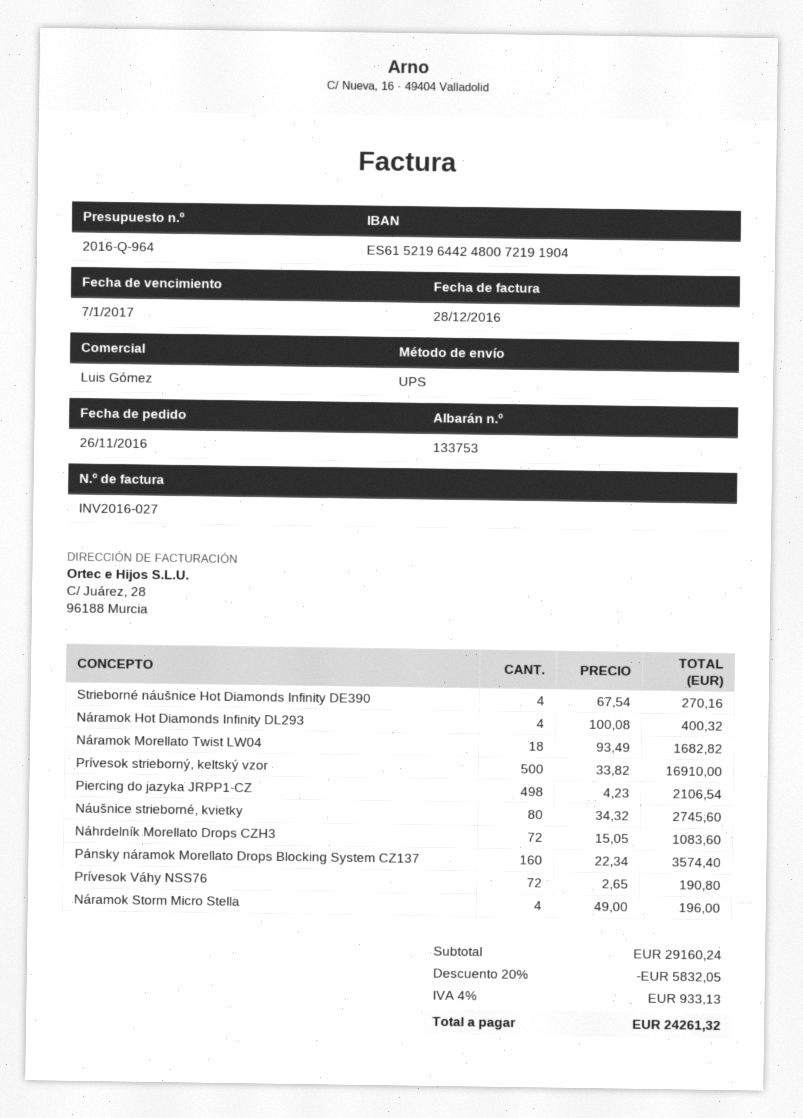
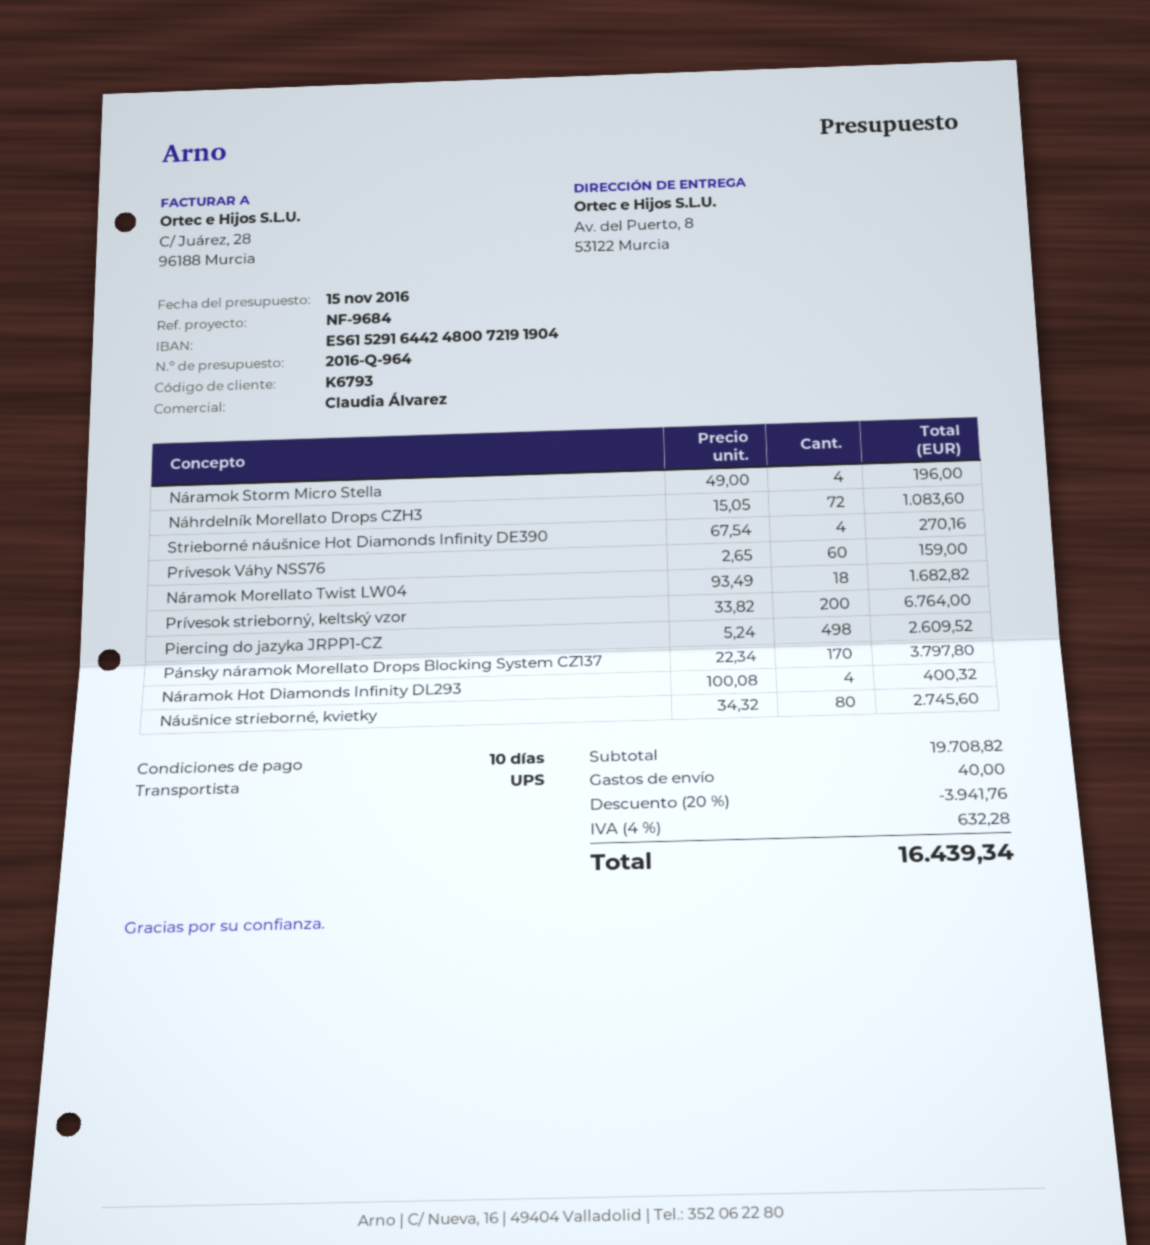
sales rep: Luis Gómez -> Claudia Álvarez
bank account: ES6152196442480072191904 -> ES6152916442480072191904
Prívesok strieborný, keltský vzor: 500 x 33.82 = 16910.00 -> 200 x 33.82 = 6764.00
Piercing do jazyka JRPP1-CZ: 498 x 4.23 = 2106.54 -> 498 x 5.24 = 2609.52
Pánsky náramok Morellato Drops Blocking System CZ137: 160 x 22.34 = 3574.40 -> 170 x 22.34 = 3797.80
Prívesok Váhy NSS76: 72 x 2.65 = 190.80 -> 60 x 2.65 = 159.00
subtotal: 29160.24 -> 19708.82
discount: 20% = 5832.05 -> 20% = 3941.76
shipping: none -> 40.00
tax: 4% = 933.13 -> 4% = 632.28
total: 24261.32 -> 16439.34

